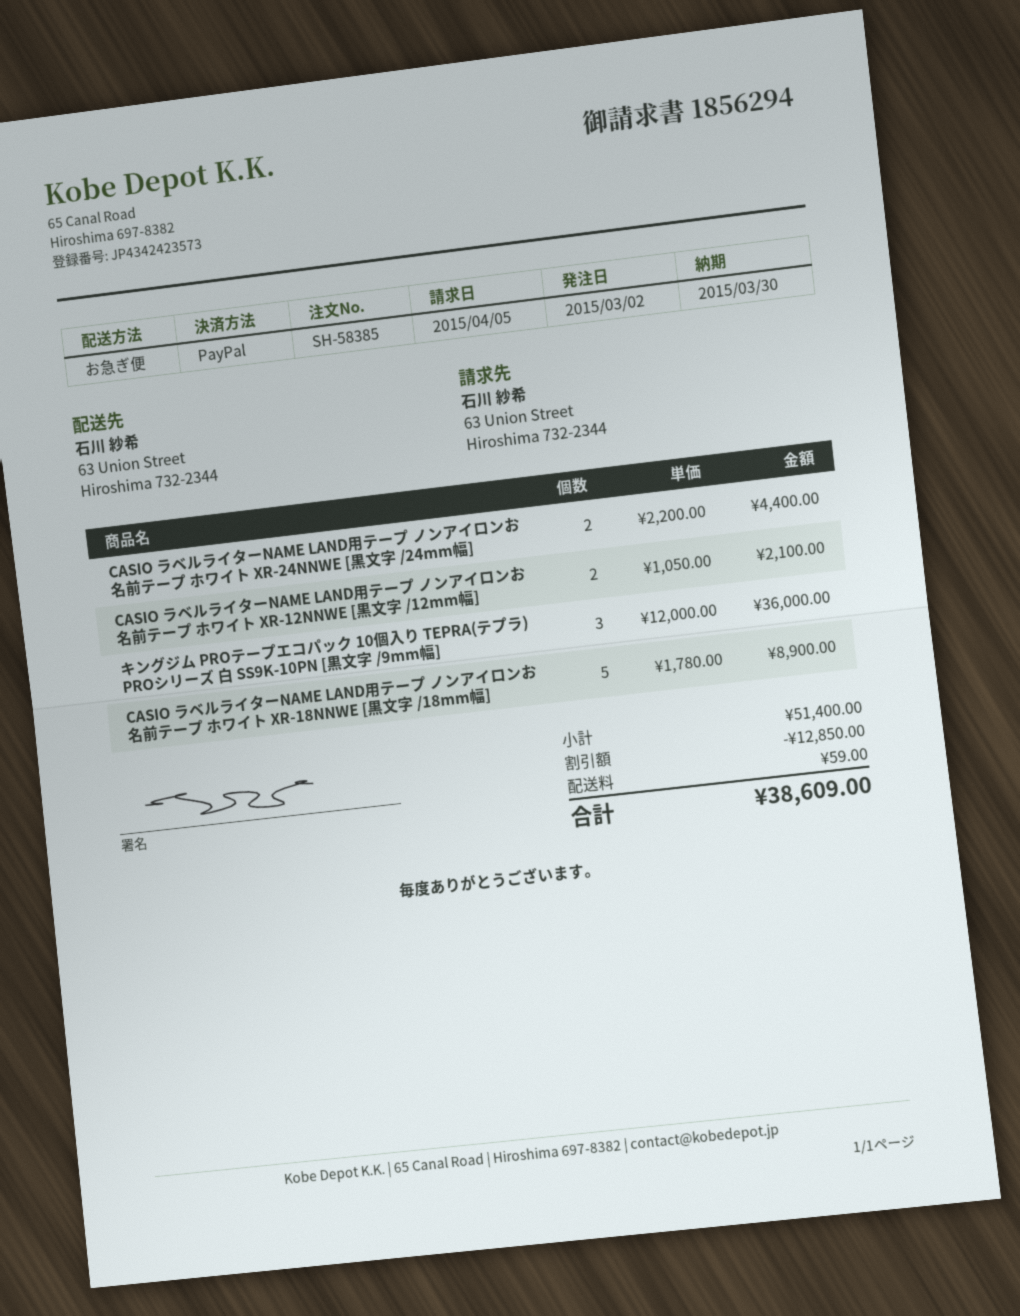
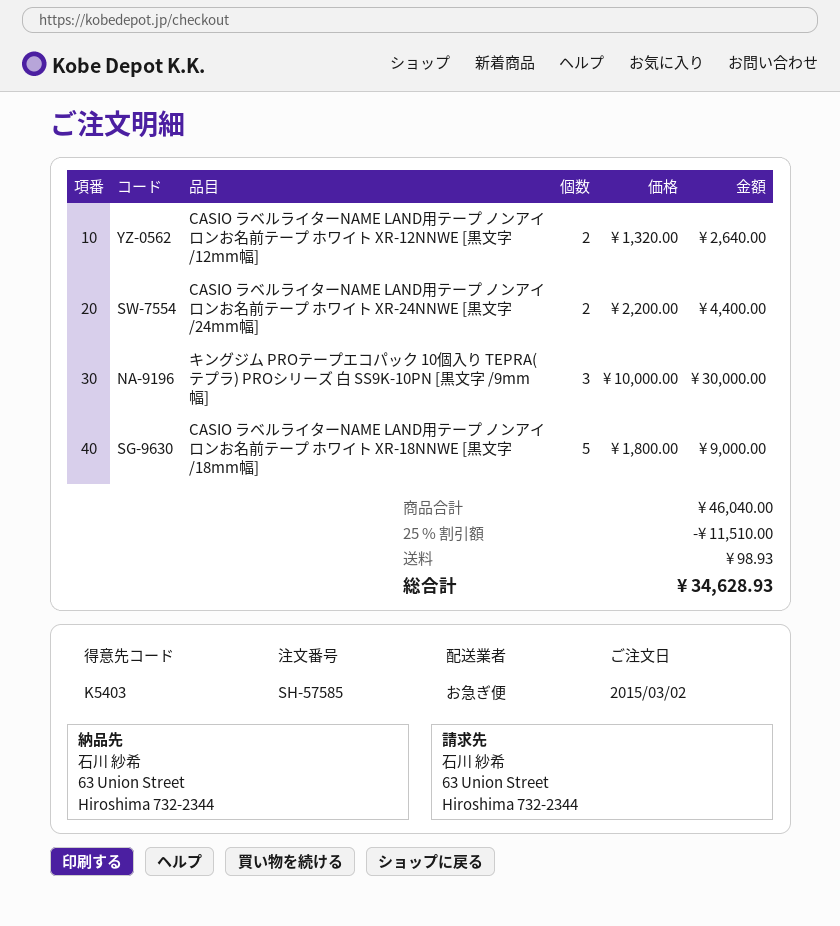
order number: SH-58385 -> SH-57585
CASIO ラベルライターNAME LAND用テープ ノンアイロンお名前テープ ホワイト XR-12NNWE [黒文字 /12mm幅]: 2 x 1050.00 = 2100.00 -> 2 x 1320.00 = 2640.00
キングジム PROテープエコパック 10個入り TEPRA(テプラ) PROシリーズ 白 SS9K-10PN [黒文字 /9mm幅]: 3 x 12000.00 = 36000.00 -> 3 x 10000.00 = 30000.00
CASIO ラベルライターNAME LAND用テープ ノンアイロンお名前テープ ホワイト XR-18NNWE [黒文字 /18mm幅]: 5 x 1780.00 = 8900.00 -> 5 x 1800.00 = 9000.00
subtotal: 51400.00 -> 46040.00
discount: 12850.00 -> 11510.00
shipping: 59.00 -> 98.93
total: 38609.00 -> 34628.93

